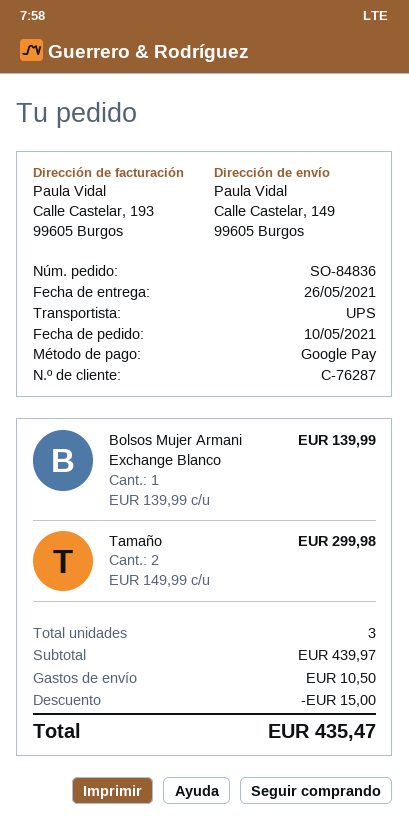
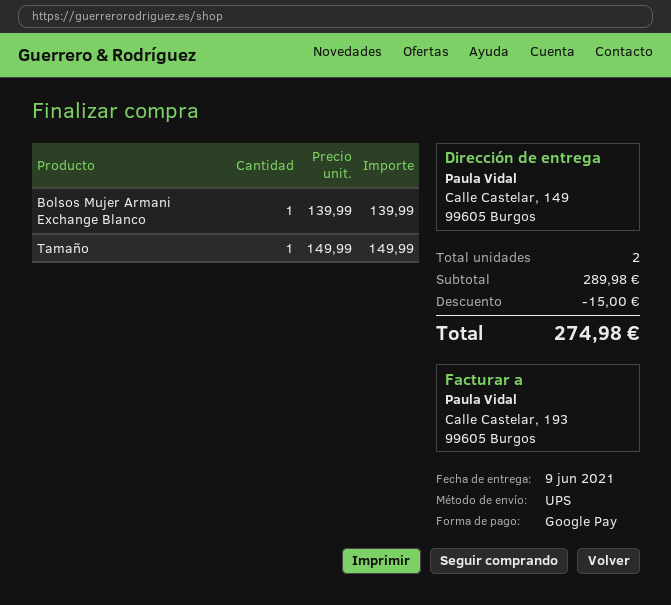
delivery date: 2021-05-26 -> 2021-06-09
Tamaño: 2 x 149.99 = 299.98 -> 1 x 149.99 = 149.99
total quantity: 3 -> 2
subtotal: 439.97 -> 289.98
shipping: 10.50 -> none
total: 435.47 -> 274.98

